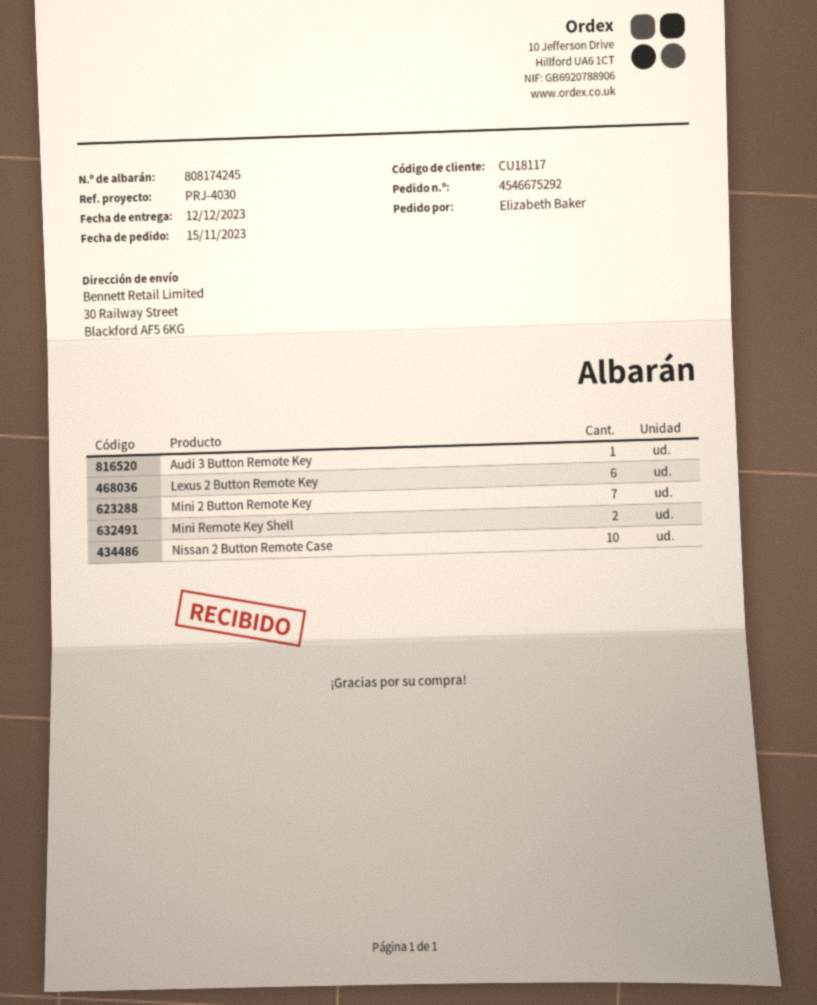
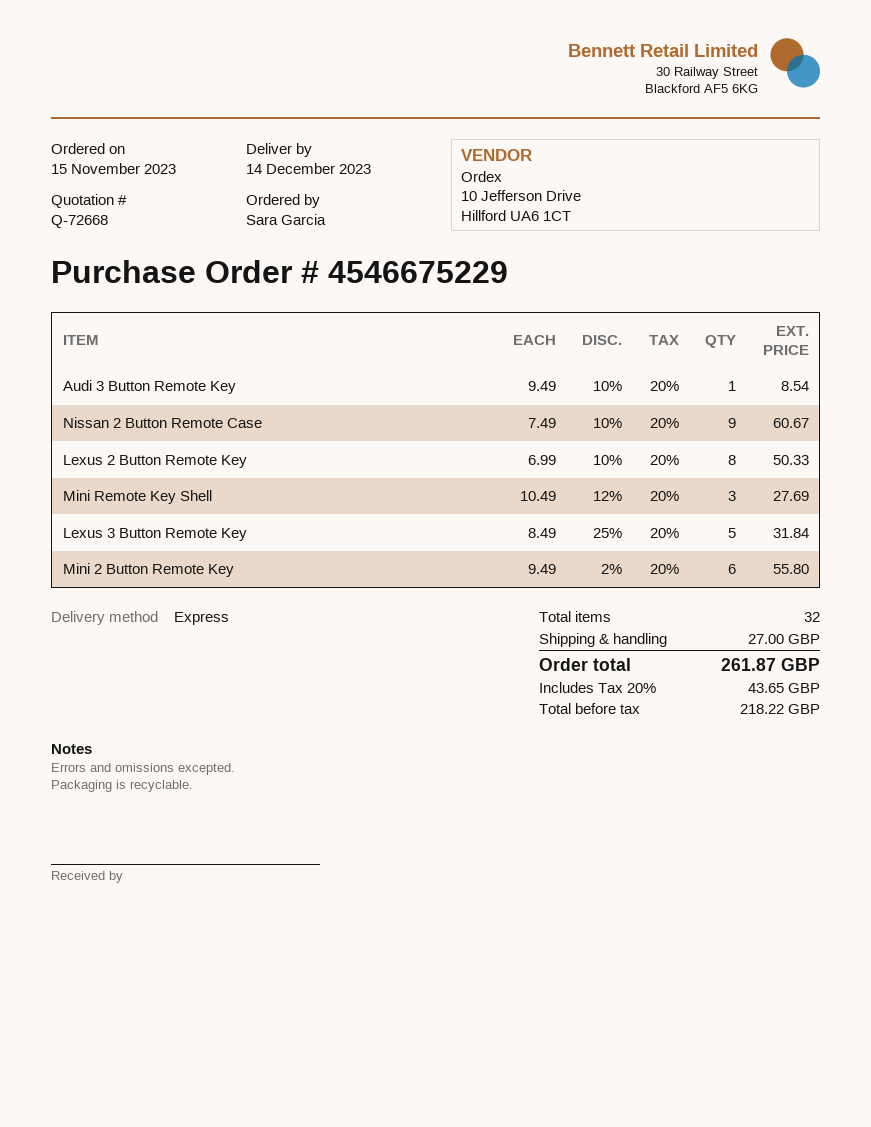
order number: 4546675292 -> 4546675229
delivery date: 2023-12-12 -> 2023-12-14
ordered by: Elizabeth Baker -> Sara Garcia
Lexus 2 Button Remote Key: 6 -> 8
Mini 2 Button Remote Key: 7 -> 6
Mini Remote Key Shell: 2 -> 3
Nissan 2 Button Remote Case: 10 -> 9
Lexus 3 Button Remote Key: none -> 5

